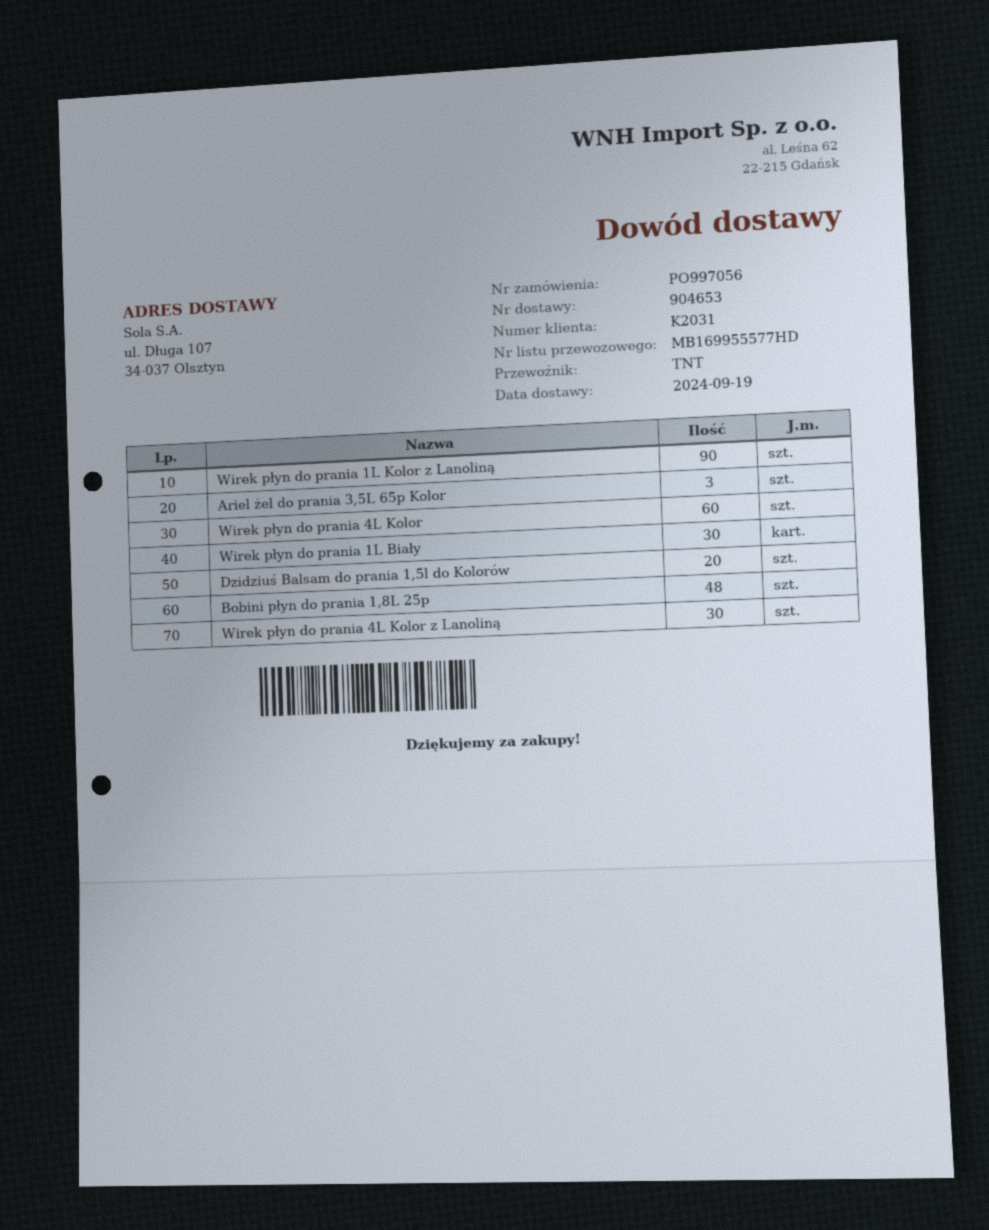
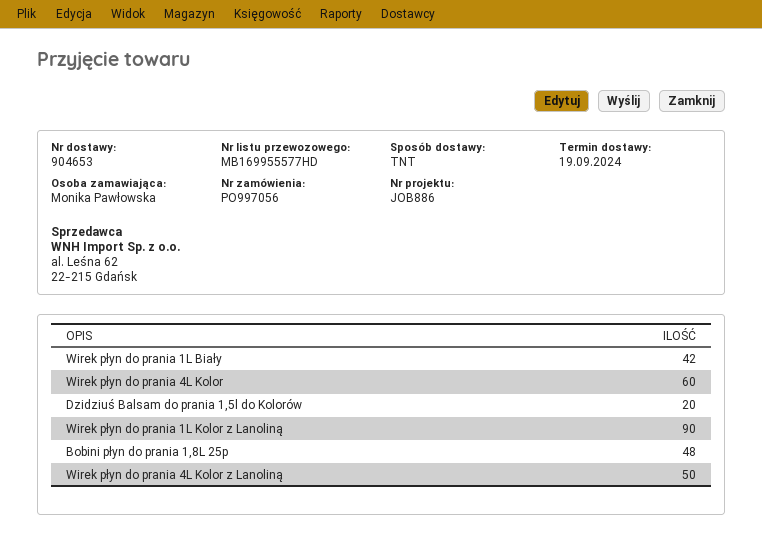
Ariel żel do prania 3,5L 65p Kolor: 3 -> none
Wirek płyn do prania 1L Biały: 30 -> 42
Wirek płyn do prania 4L Kolor z Lanoliną: 30 -> 50

